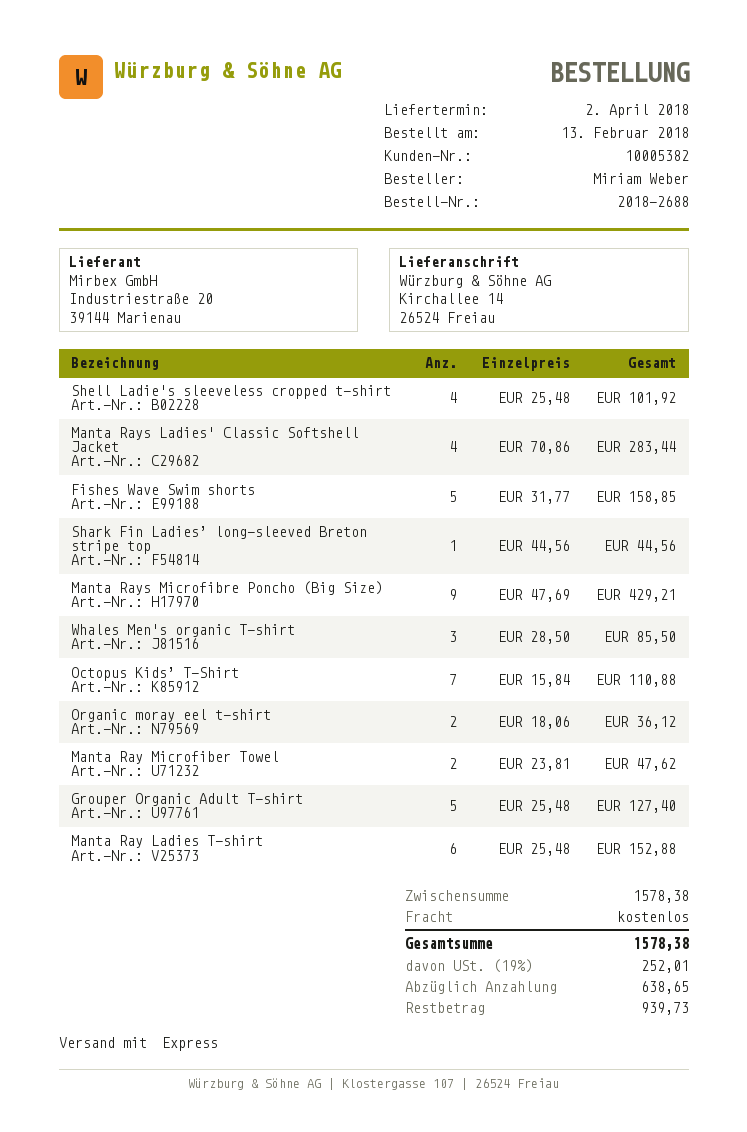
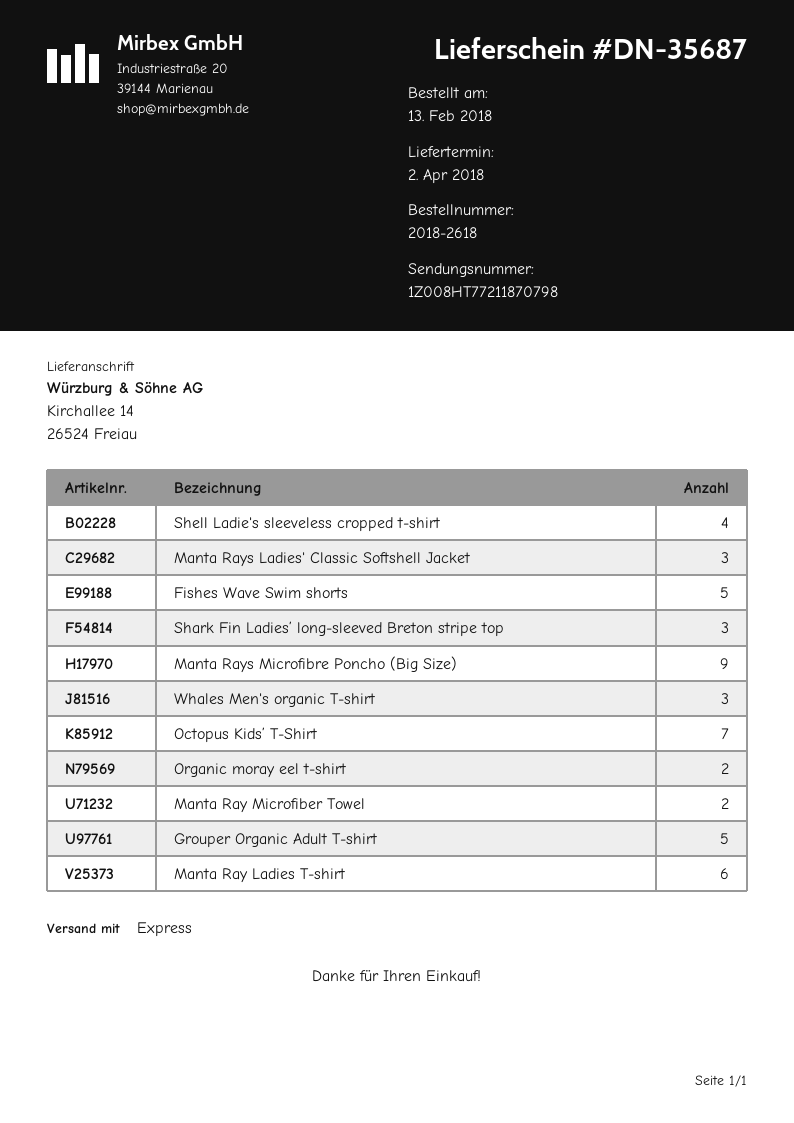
order number: 2018-2688 -> 2018-2618
Manta Rays Ladies' Classic Softshell Jacket: 4 -> 3
Shark Fin Ladies’ long-sleeved Breton stripe top: 1 -> 3

